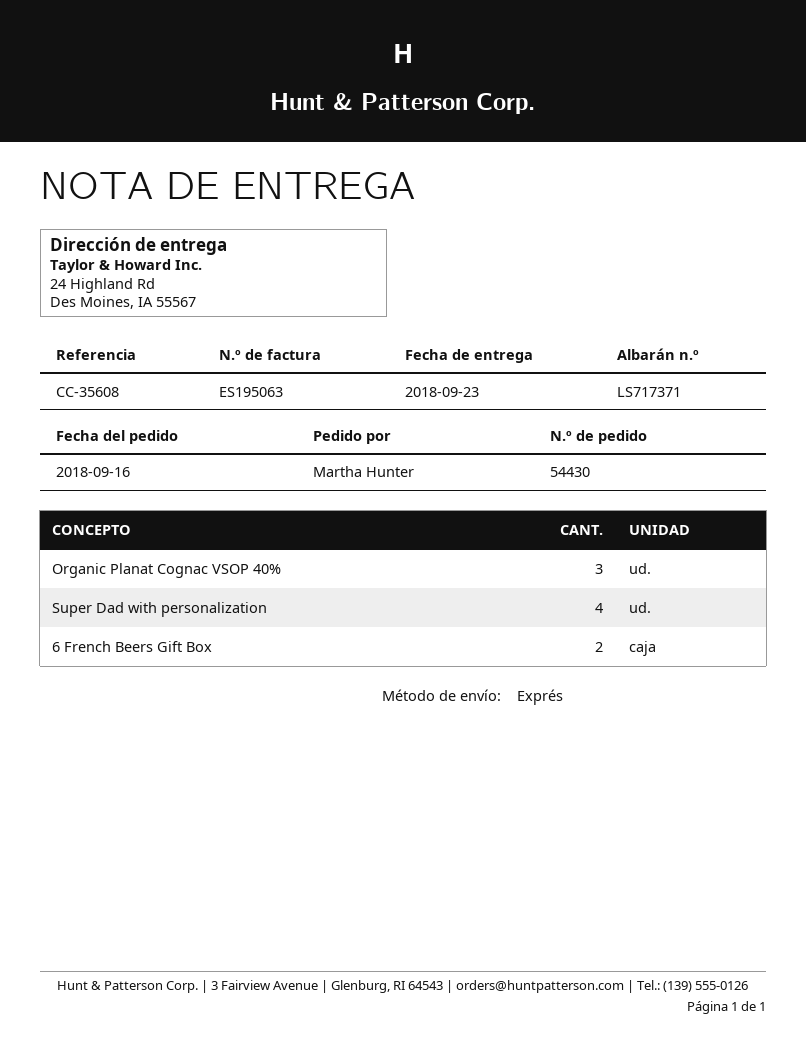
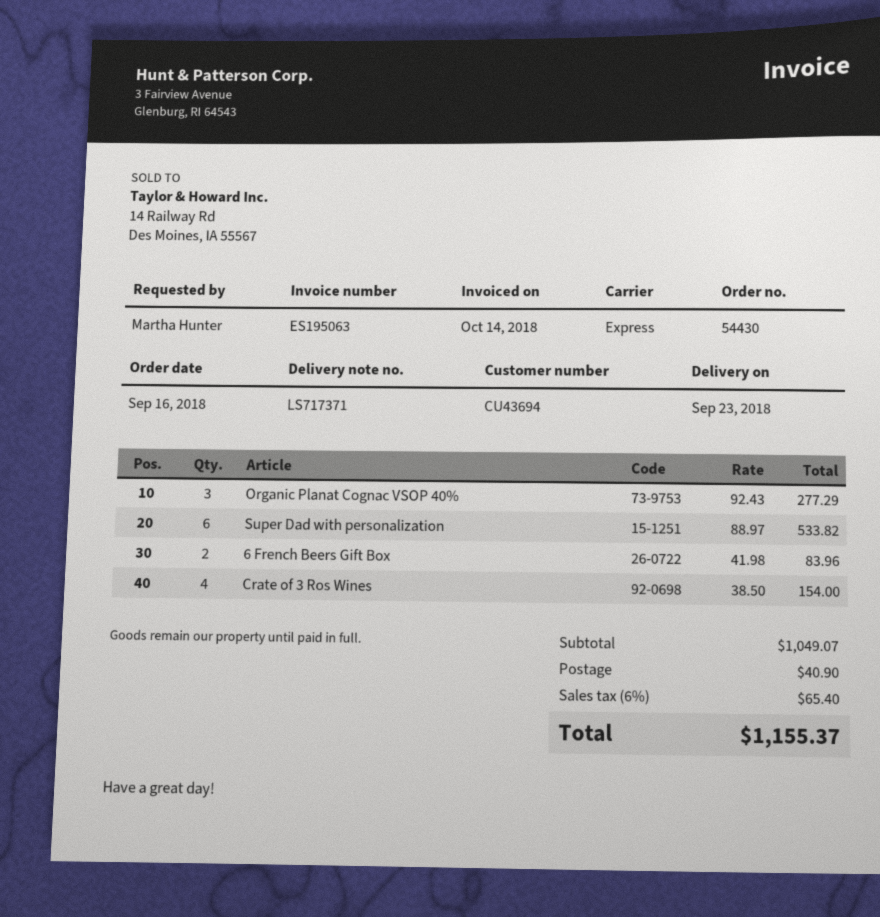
Super Dad with personalization: 4 -> 6
Crate of 3 Ros Wines: none -> 4

